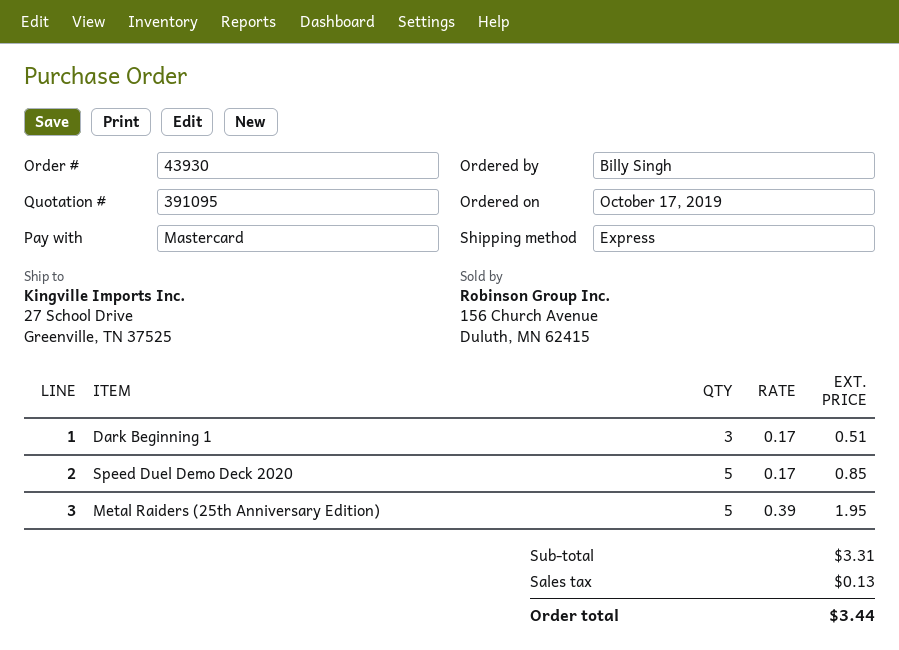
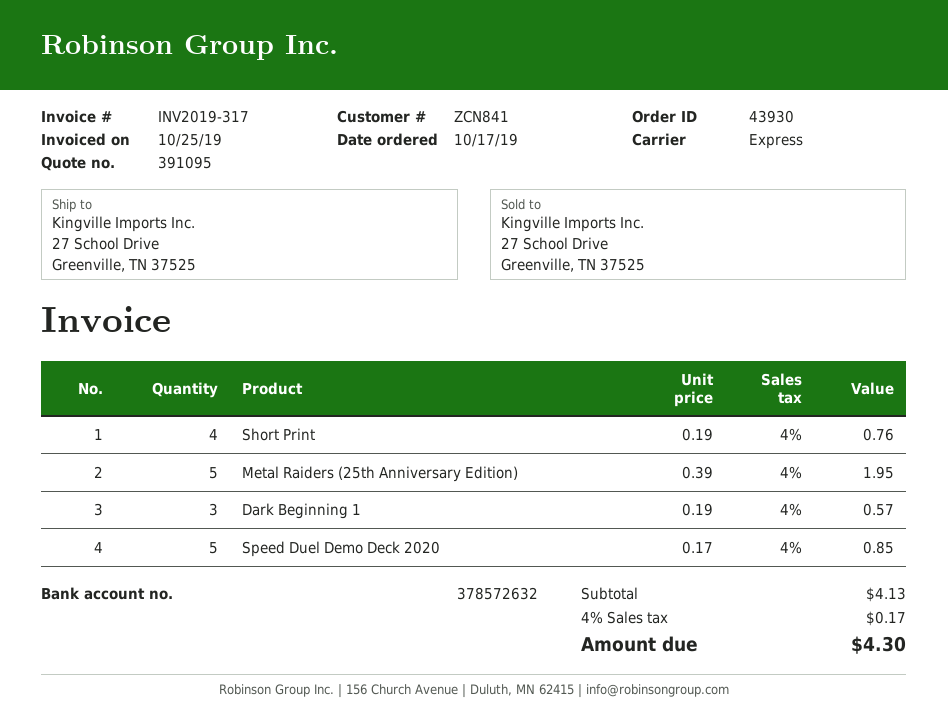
Dark Beginning 1: 3 x 0.17 = 0.51 -> 3 x 0.19 = 0.57
Short Print: none -> 4 x 0.19 = 0.76
subtotal: 3.31 -> 4.13
tax: 0.13 -> 0.17
total: 3.44 -> 4.30

